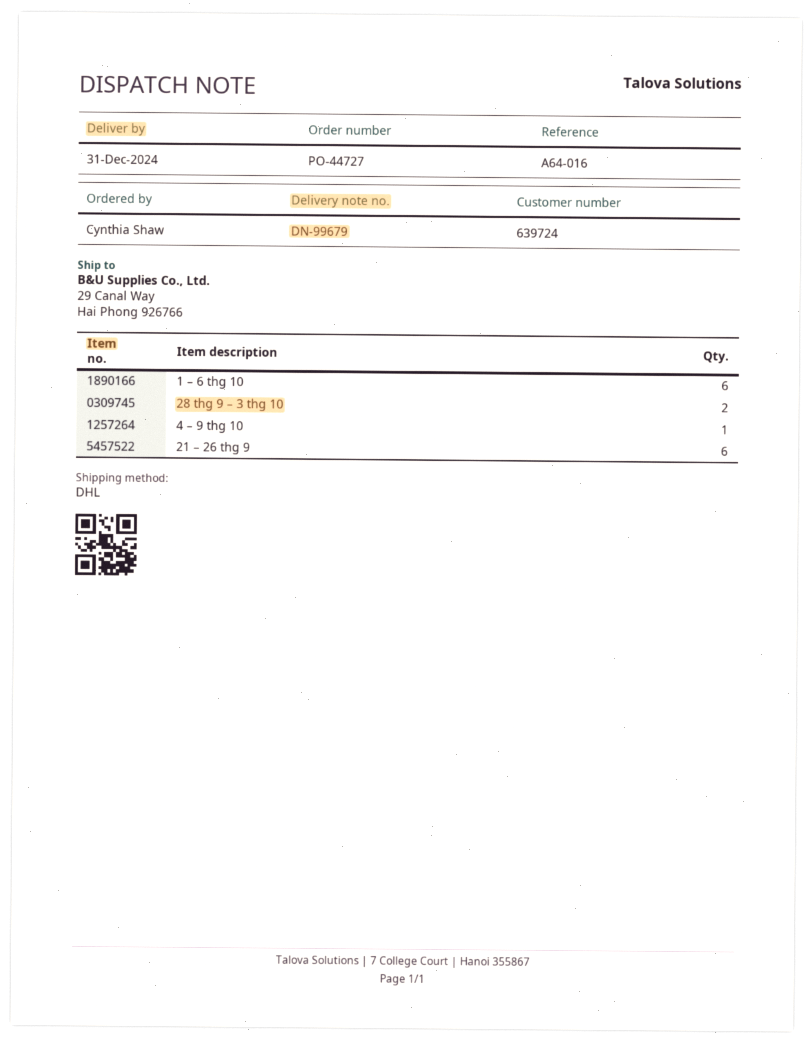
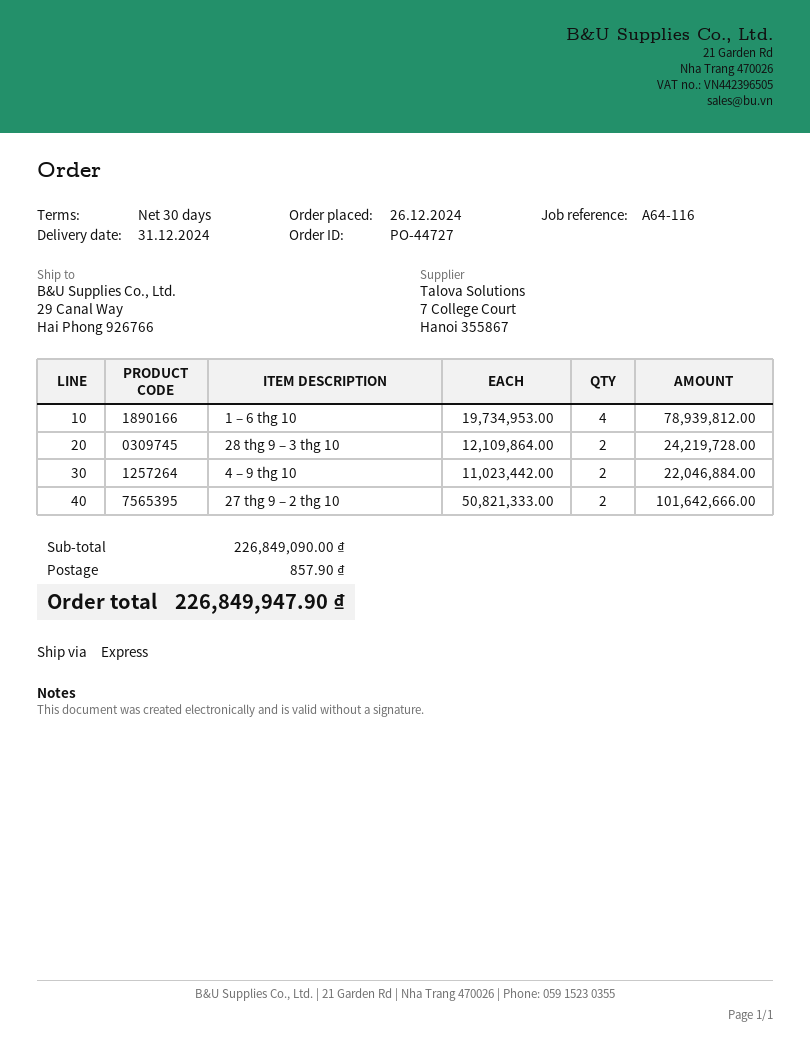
reference: A64-016 -> A64-116
shipping method: DHL -> express
1 – 6 thg 10: 6 -> 4
4 – 9 thg 10: 1 -> 2
21 – 26 thg 9: 6 -> none
27 thg 9 – 2 thg 10: none -> 2

